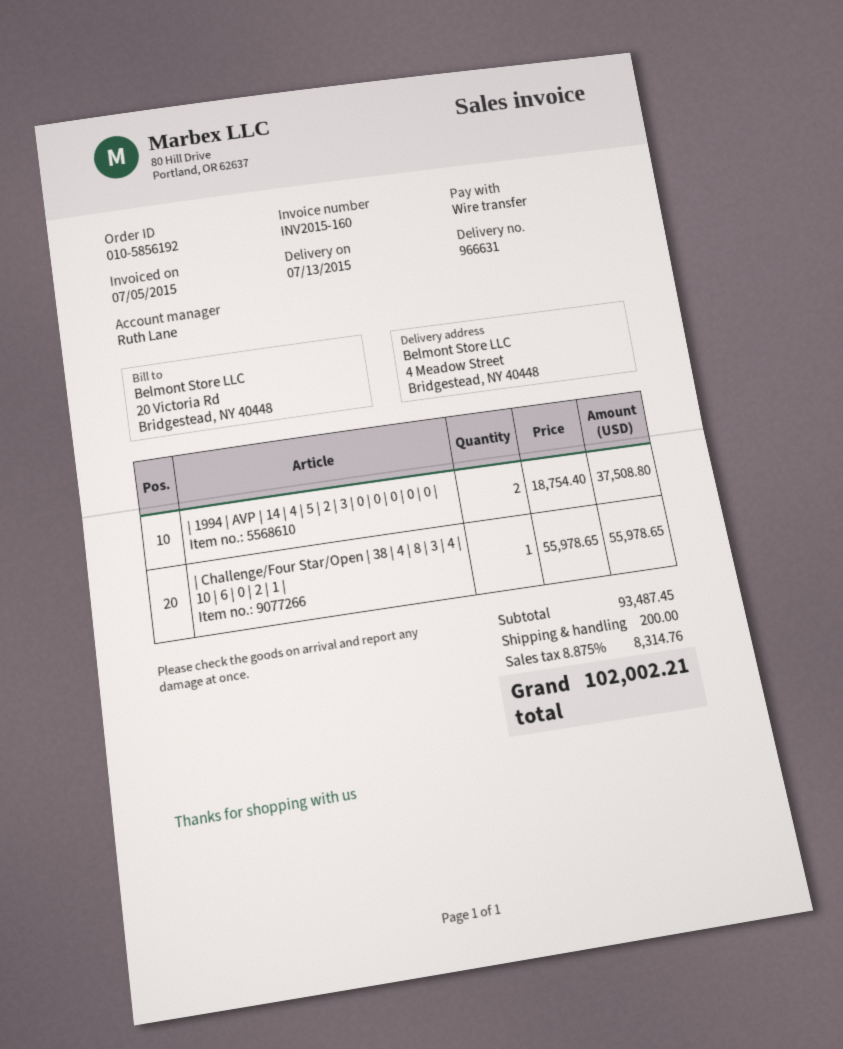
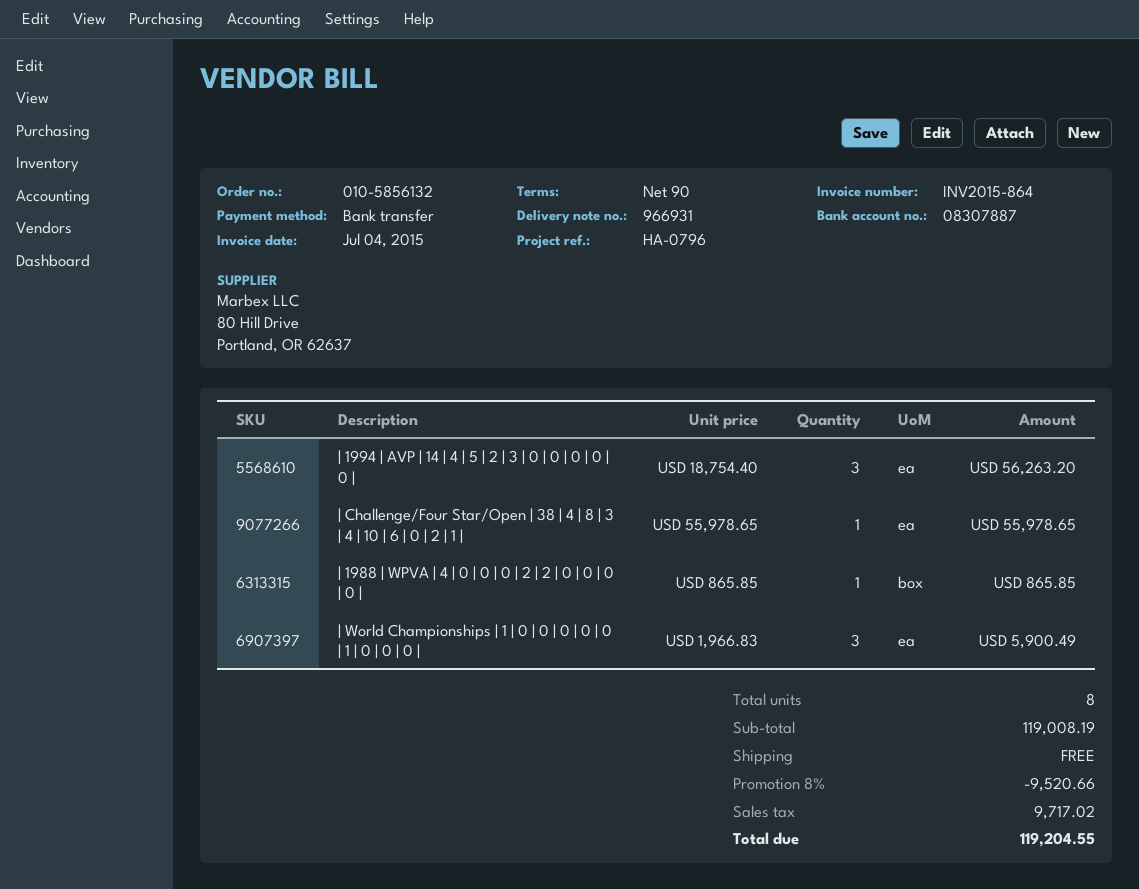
order number: 010-5856192 -> 010-5856132
delivery note number: 966631 -> 966931
invoice number: INV2015-160 -> INV2015-864
invoice date: 2015-07-05 -> 2015-07-04
| 1994 | AVP | 14 | 4 | 5 | 2 | 3 | 0 | 0 | 0 | 0 | 0 |: 2 x 18754.40 = 37508.80 -> 3 x 18754.40 = 56263.20
| 1988 | WPVA | 4 | 0 | 0 | 0 | 2 | 2 | 0 | 0 | 0 | 0 |: none -> 1 x 865.85 = 865.85
| World Championships | 1 | 0 | 0 | 0 | 0 | 0 | 1 | 0 | 0 | 0 |: none -> 3 x 1966.83 = 5900.49
subtotal: 93487.45 -> 119008.19
discount: none -> 8% = 9520.66
shipping: 200.00 -> 0.00
tax: 8314.76 -> 9717.02
total: 102002.21 -> 119204.55

